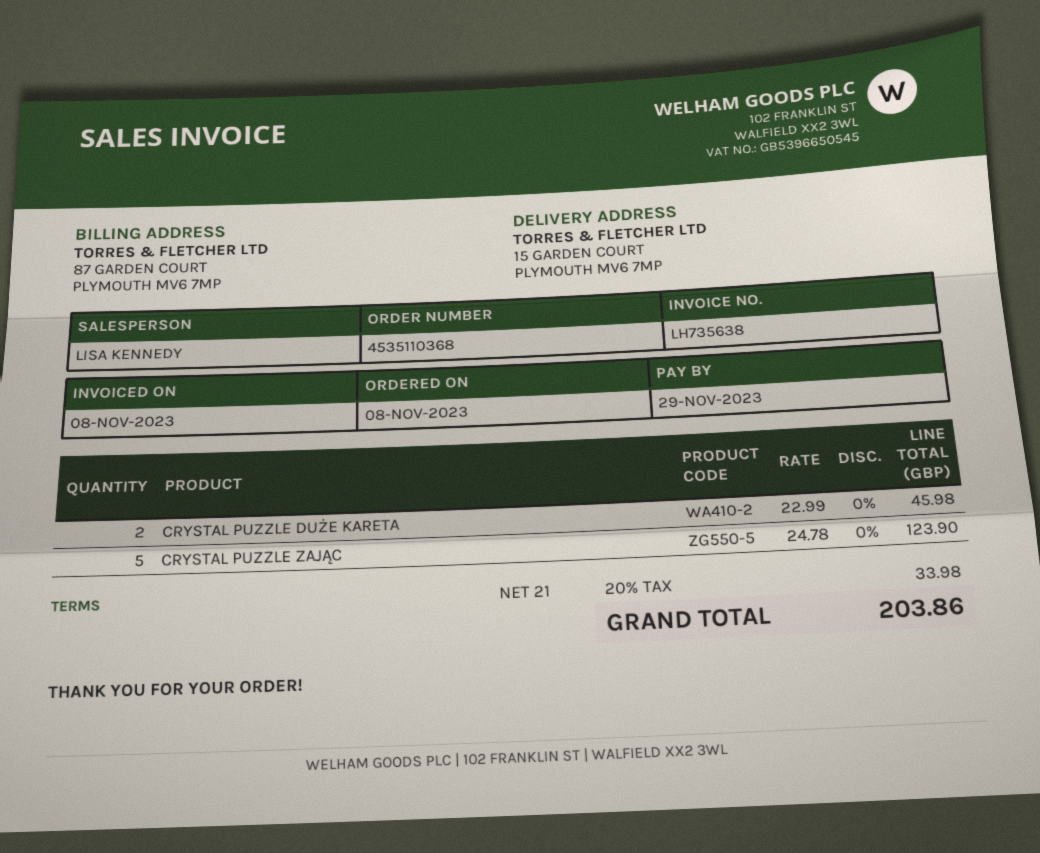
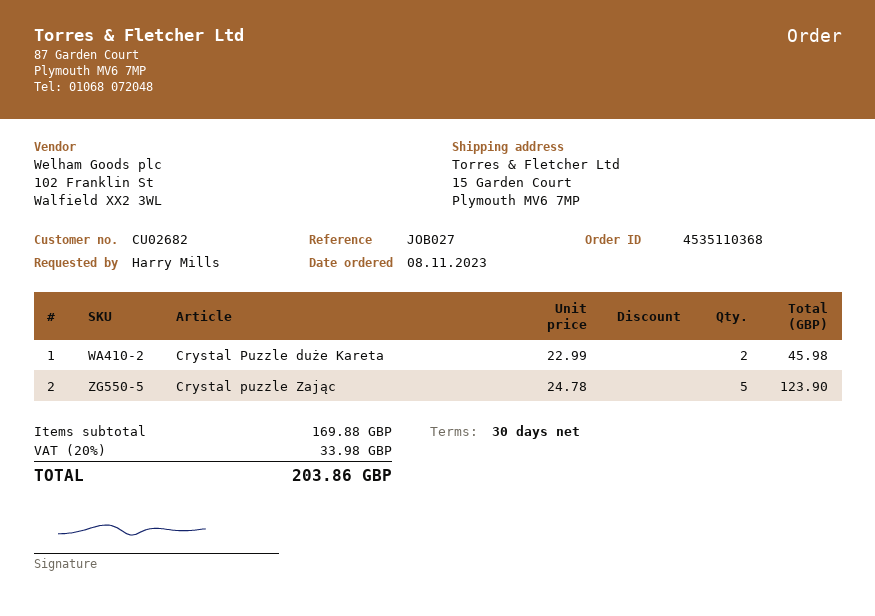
payment terms: 21 days -> 30 days

